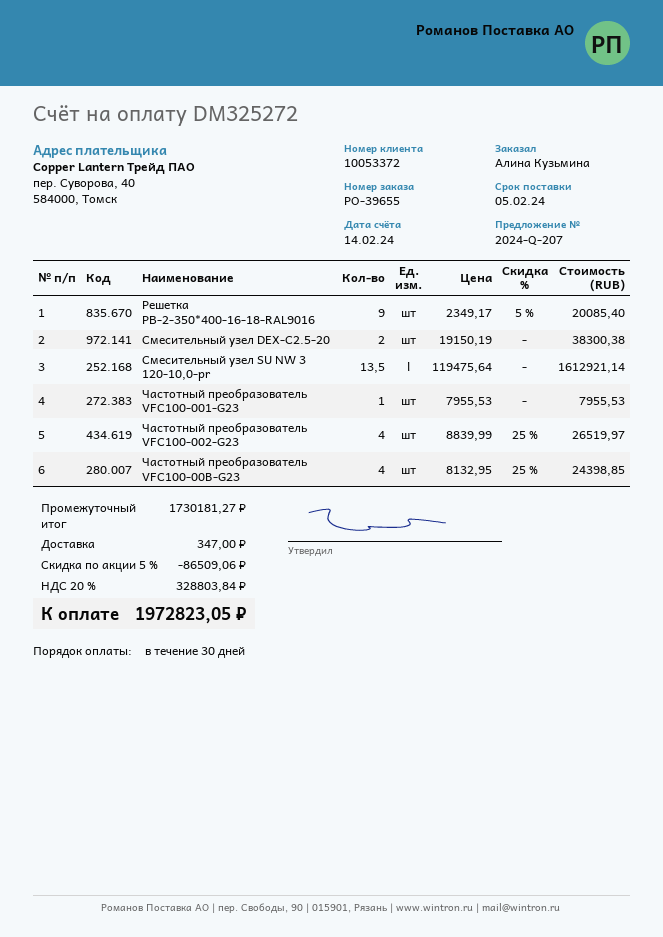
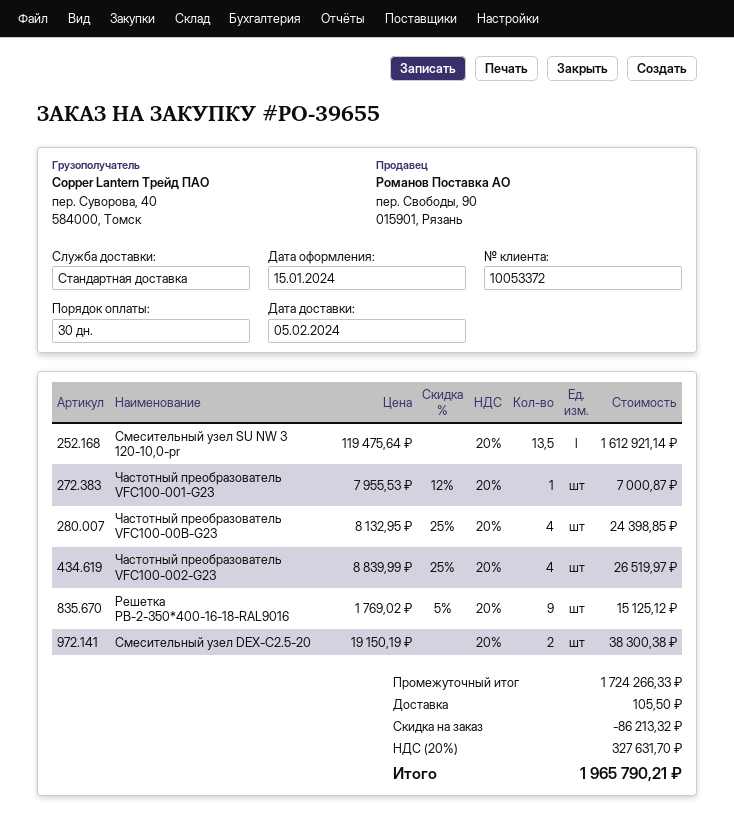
Решетка РВ-2-350*400-16-18-RAL9016: 9 x 2349.17 - 5% = 20085.40 -> 9 x 1769.02 - 5% = 15125.12
Частотный преобразователь VFC100-001-G23: 1 x 7955.53 = 7955.53 -> 1 x 7955.53 - 12% = 7000.87
subtotal: 1730181.27 -> 1724266.33
discount: 86509.06 -> 86213.32
shipping: 347.00 -> 105.50
tax: 20% = 328803.84 -> 20% = 327631.70
total: 1972823.05 -> 1965790.21

